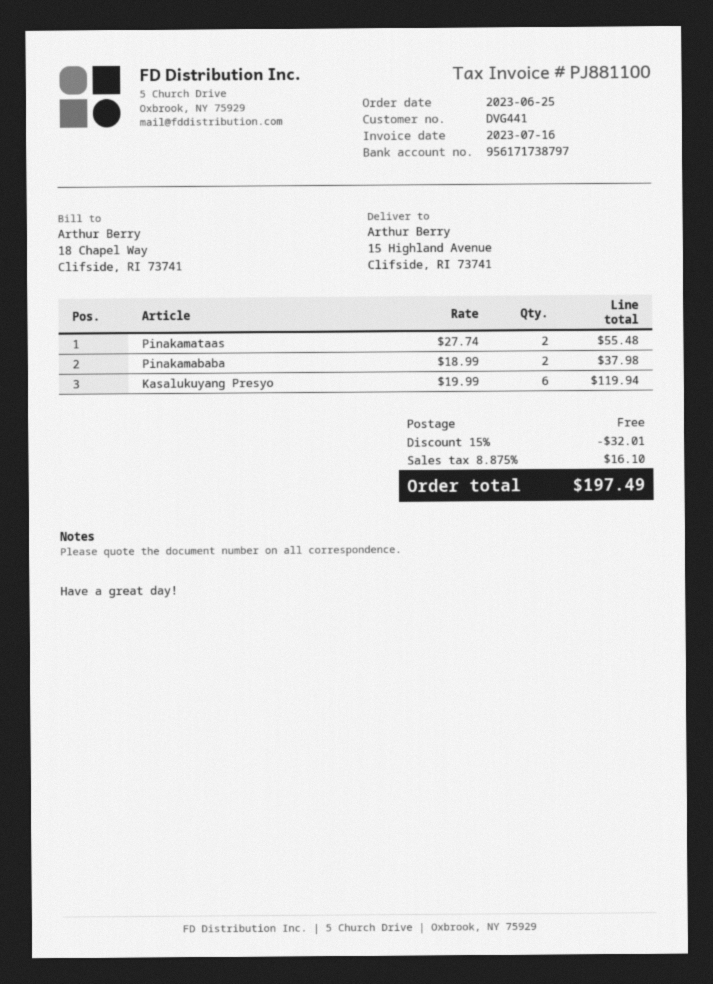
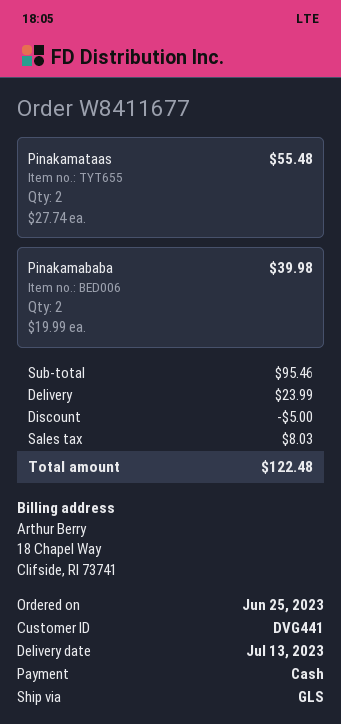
Pinakamababa: 2 x 18.99 = 37.98 -> 2 x 19.99 = 39.98
Kasalukuyang Presyo: 6 x 19.99 = 119.94 -> none
discount: 32.01 -> 5.00
shipping: 0.00 -> 23.99
tax: 16.10 -> 8.03
total: 197.49 -> 122.48

